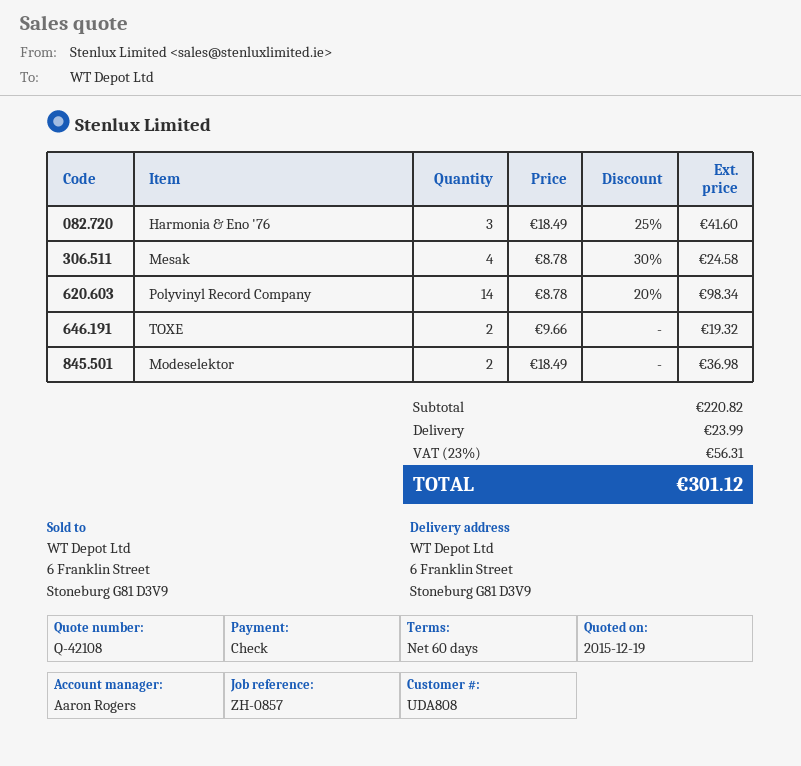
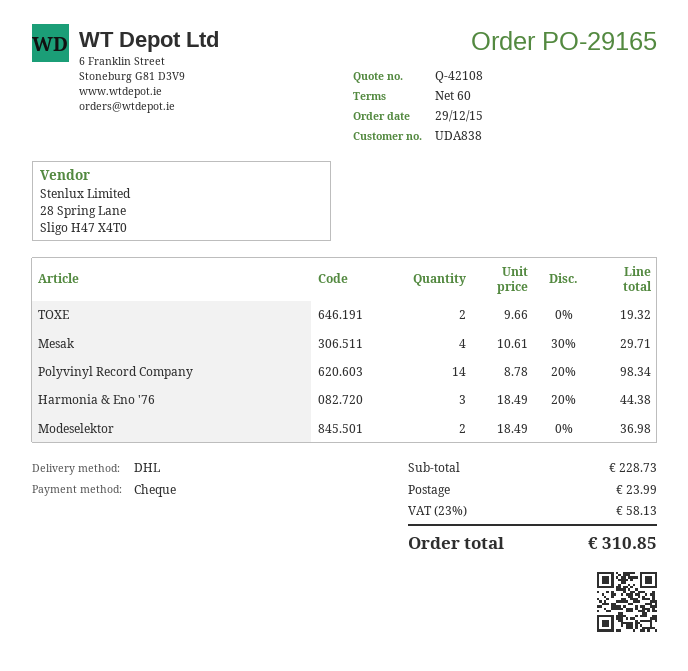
customer number: UDA808 -> UDA838
Harmonia & Eno '76: 3 x 18.49 - 25% = 41.60 -> 3 x 18.49 - 20% = 44.38
Mesak: 4 x 8.78 - 30% = 24.58 -> 4 x 10.61 - 30% = 29.71
subtotal: 220.82 -> 228.73
tax: 23% = 56.31 -> 23% = 58.13
total: 301.12 -> 310.85

